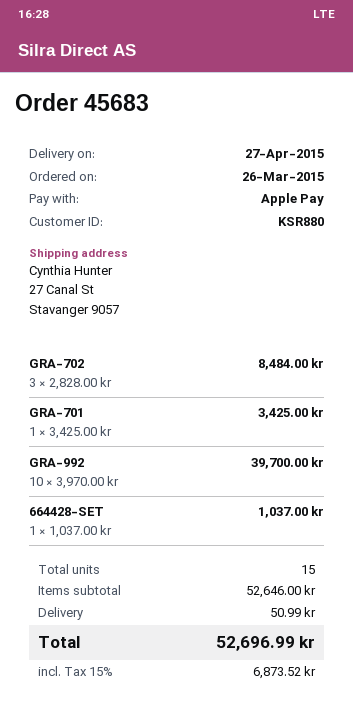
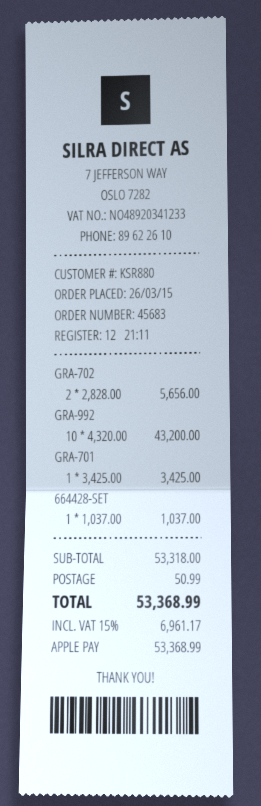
GRA-702: 3 x 2828.00 = 8484.00 -> 2 x 2828.00 = 5656.00
GRA-992: 10 x 3970.00 = 39700.00 -> 10 x 4320.00 = 43200.00
subtotal: 52646.00 -> 53318.00
tax: 15% = 6873.52 -> 15% = 6961.17
total: 52696.99 -> 53368.99

